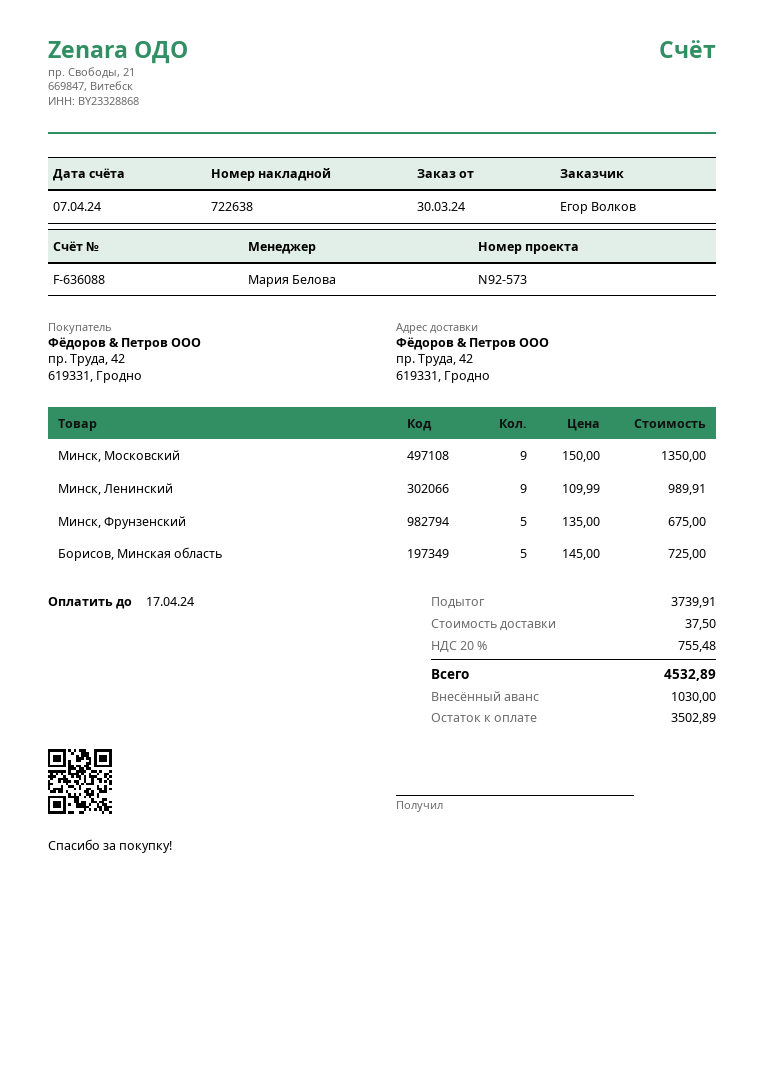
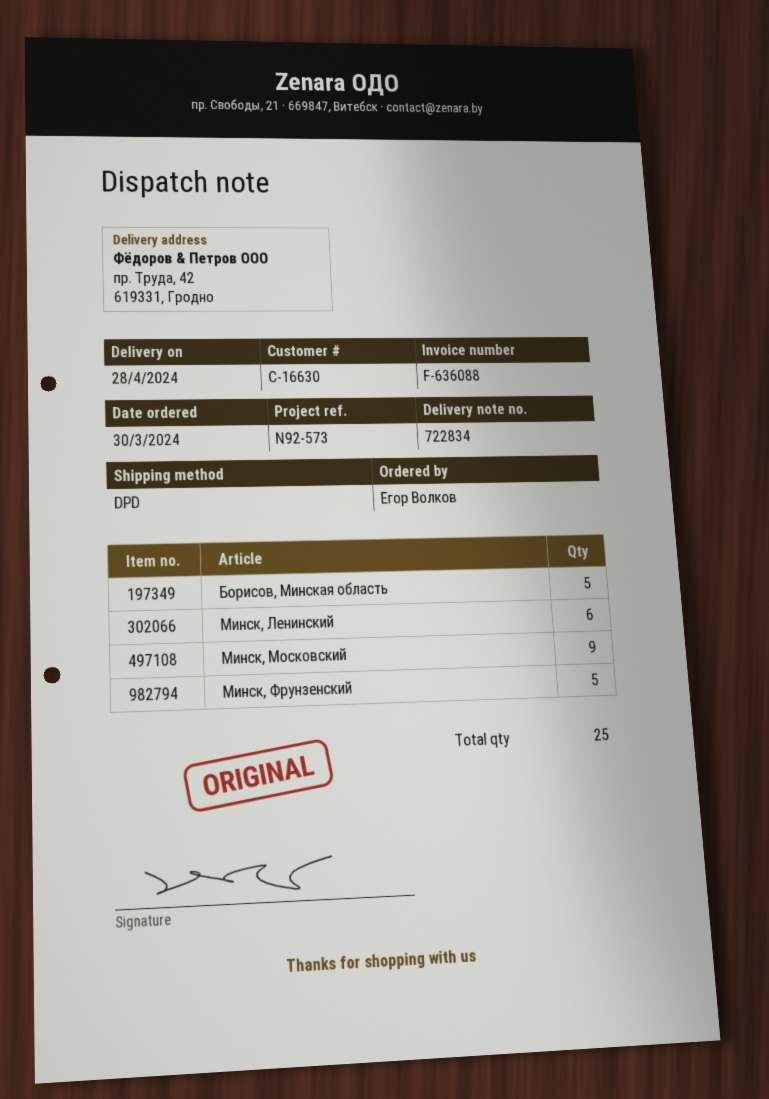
delivery note number: 722638 -> 722834
Минск, Ленинский: 9 -> 6

